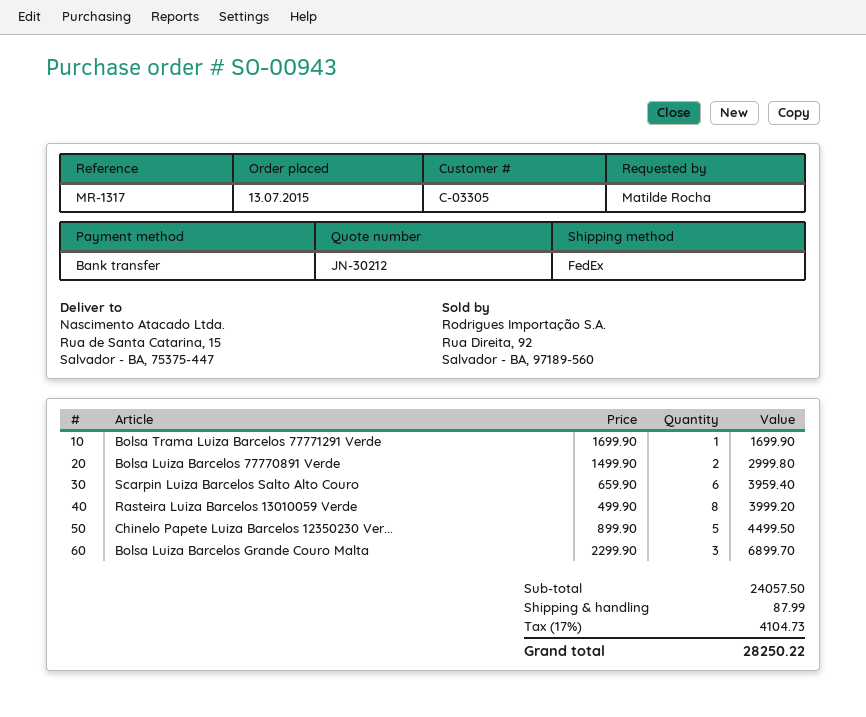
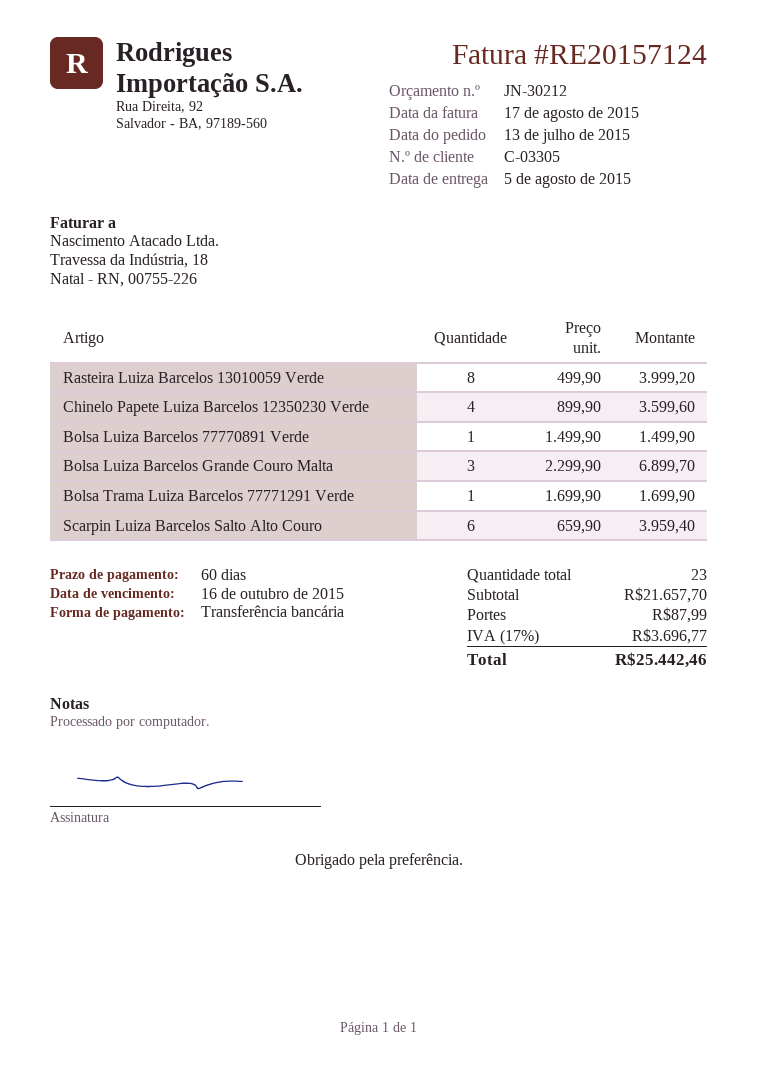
Bolsa Luiza Barcelos 77770891 Verde: 2 x 1499.90 = 2999.80 -> 1 x 1499.90 = 1499.90
Chinelo Papete Luiza Barcelos 12350230 Ver...: 5 x 899.90 = 4499.50 -> 4 x 899.90 = 3599.60
subtotal: 24057.50 -> 21657.70
tax: 17% = 4104.73 -> 17% = 3696.77
total: 28250.22 -> 25442.46

